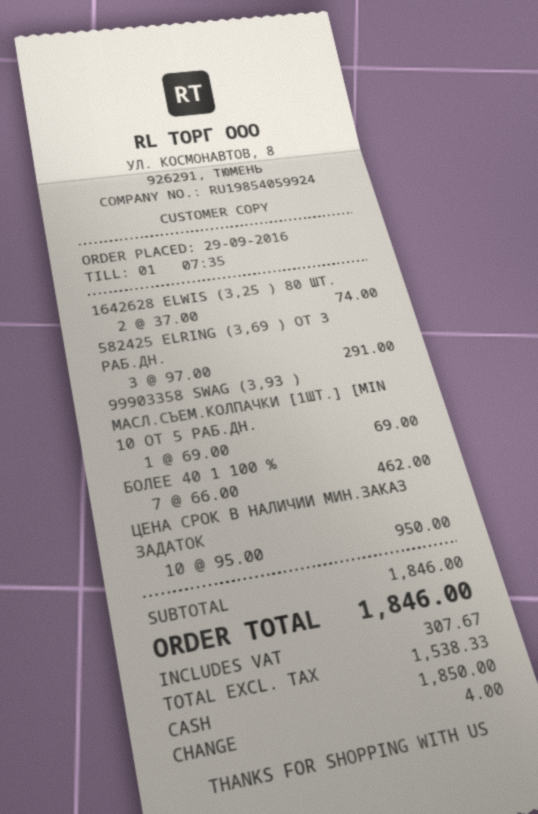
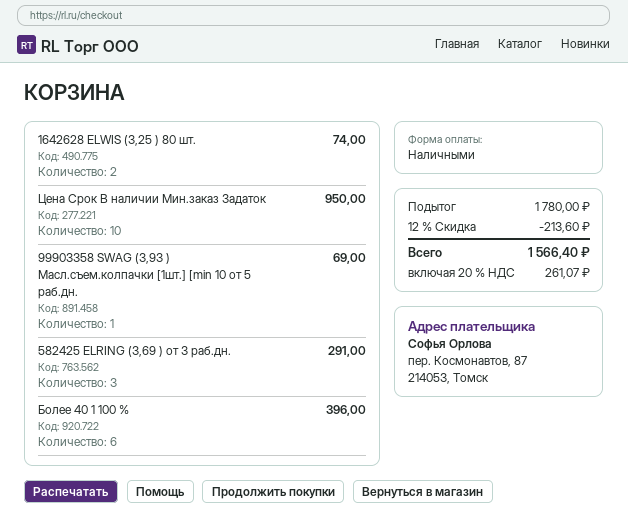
БОЛЕЕ 40 1 100 %: 7 for 462.00 -> 6 for 396.00
subtotal: 1846.00 -> 1780.00
discount: none -> 12% = 213.60
tax: 307.67 -> 261.07
total: 1846.00 -> 1566.40

